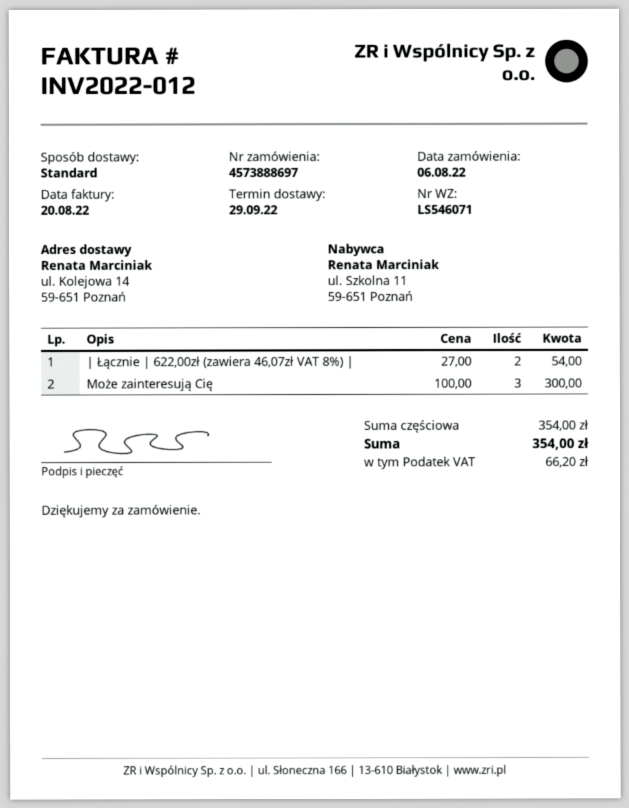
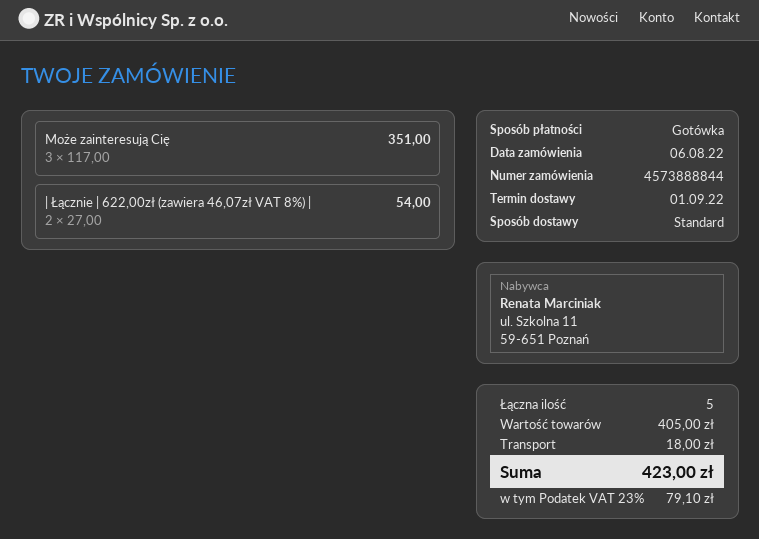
order number: 4573888697 -> 4573888844
delivery date: 2022-09-29 -> 2022-09-01
Może zainteresują Cię: 3 x 100.00 = 300.00 -> 3 x 117.00 = 351.00
subtotal: 354.00 -> 405.00
shipping: none -> 18.00
tax: 66.20 -> 79.10
total: 354.00 -> 423.00

